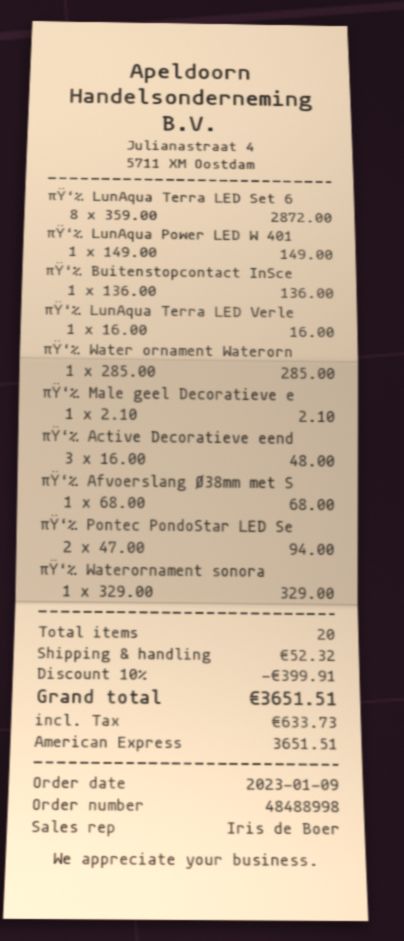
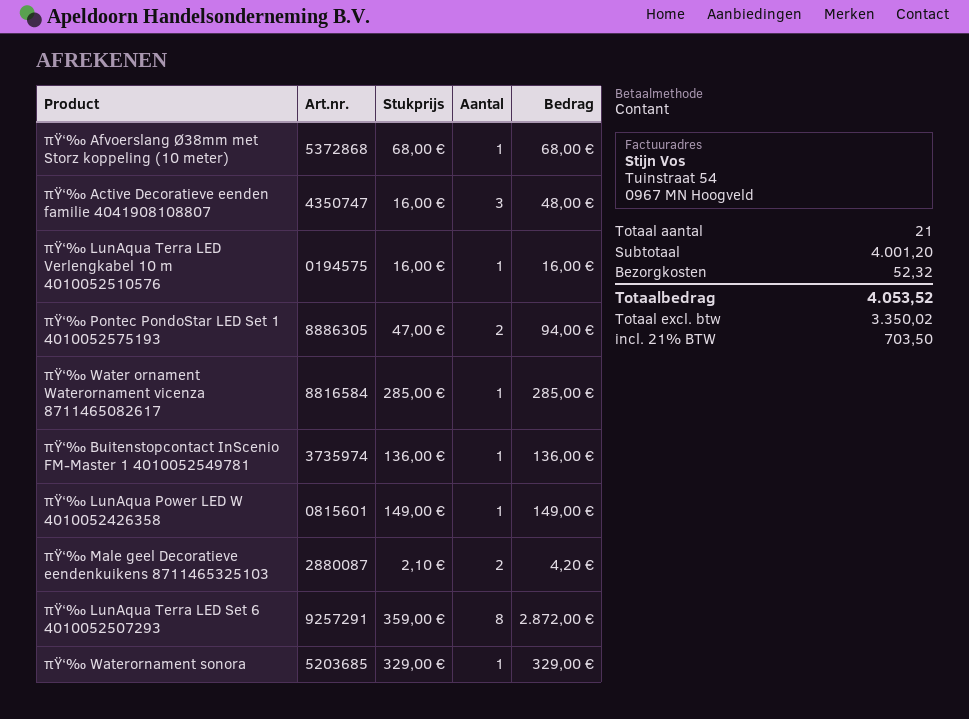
payment method: American Express -> cash
πŸ‘‰ Male geel Decoratieve e: 1 x 2.10 = 2.10 -> 2 x 2.10 = 4.20
total quantity: 20 -> 21
discount: 10% = 399.91 -> none
tax: 633.73 -> 703.50
total: 3651.51 -> 4053.52

